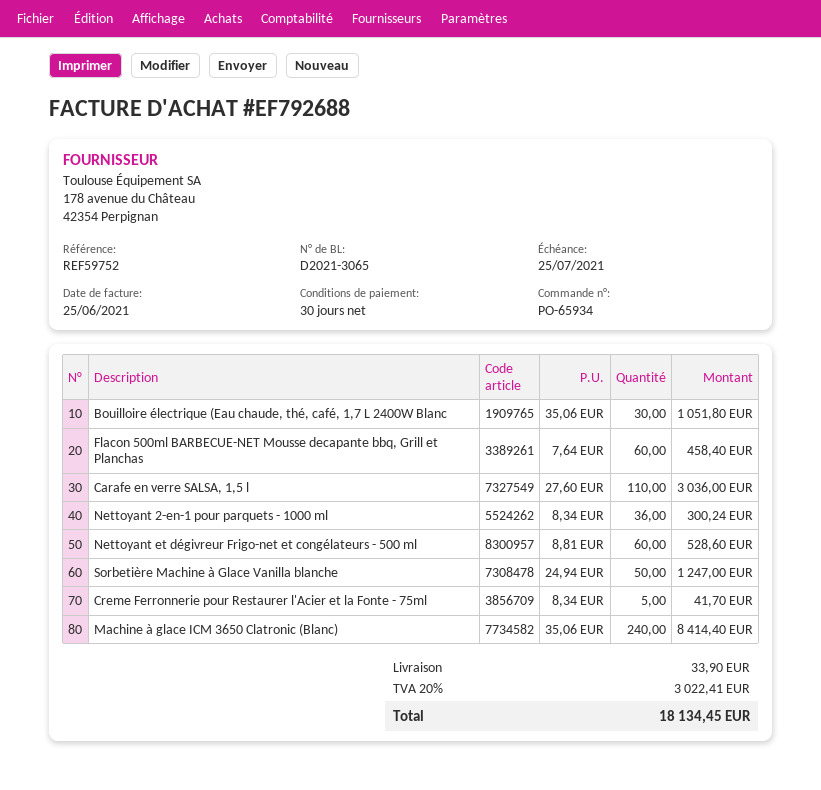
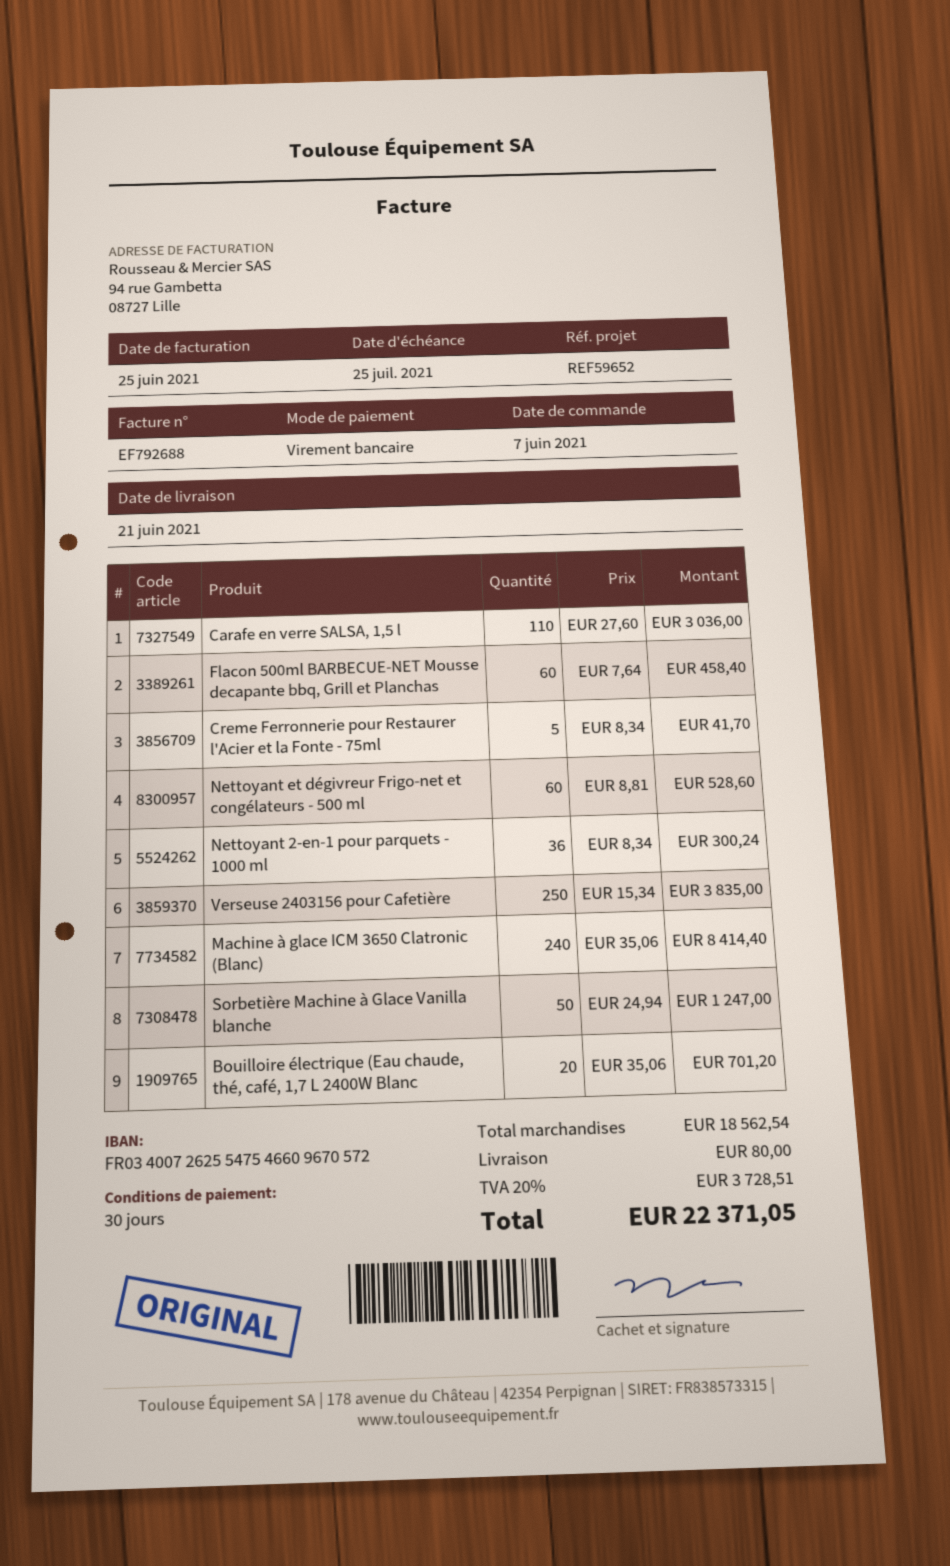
reference: REF59752 -> REF59652
Bouilloire électrique (Eau chaude, thé, café, 1,7 L 2400W Blanc: 30 x 35.06 = 1051.80 -> 20 x 35.06 = 701.20
Verseuse 2403156 pour Cafetière: none -> 250 x 15.34 = 3835.00
shipping: 33.90 -> 80.00
tax: 20% = 3022.41 -> 20% = 3728.51
total: 18134.45 -> 22371.05

